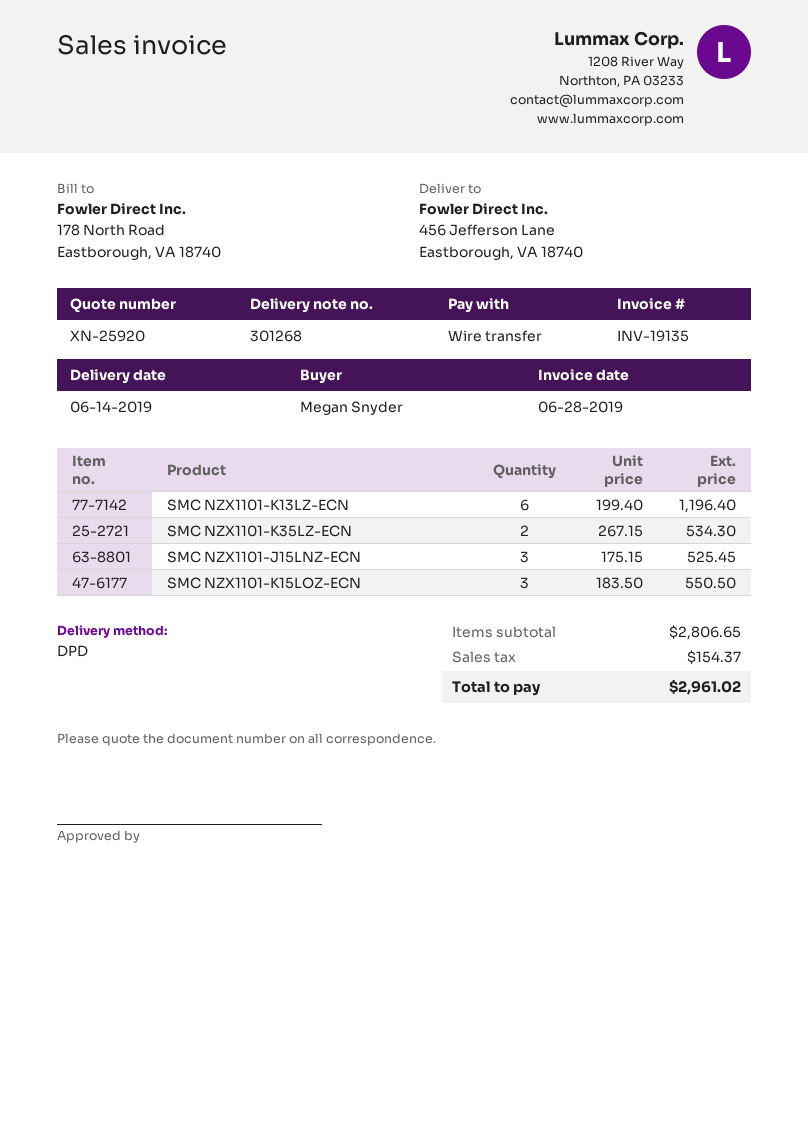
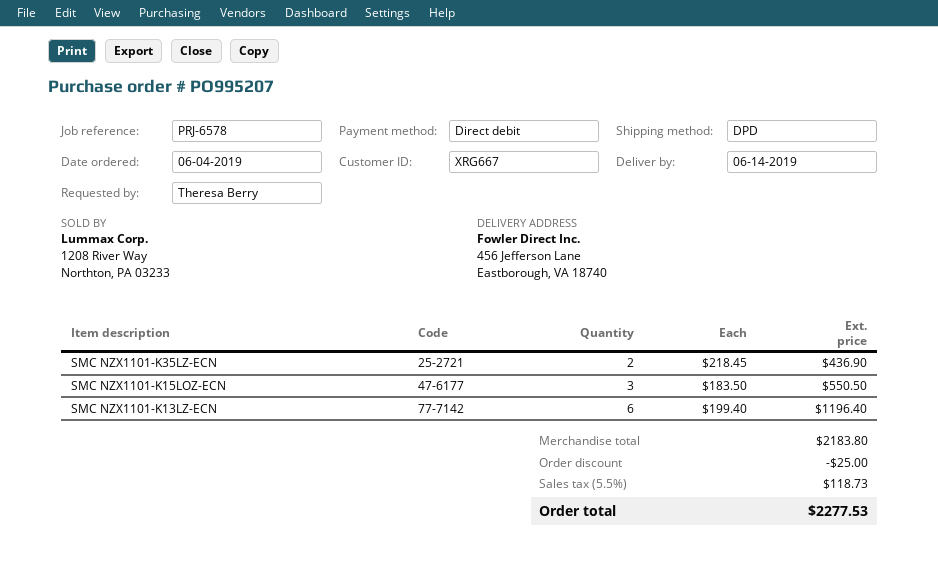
ordered by: Megan Snyder -> Theresa Berry
payment method: bank transfer -> direct debit
SMC NZX1101-K35LZ-ECN: 2 x 267.15 = 534.30 -> 2 x 218.45 = 436.90
SMC NZX1101-J15LNZ-ECN: 3 x 175.15 = 525.45 -> none
subtotal: 2806.65 -> 2183.80
discount: none -> 25.00
tax: 154.37 -> 118.73
total: 2961.02 -> 2277.53

